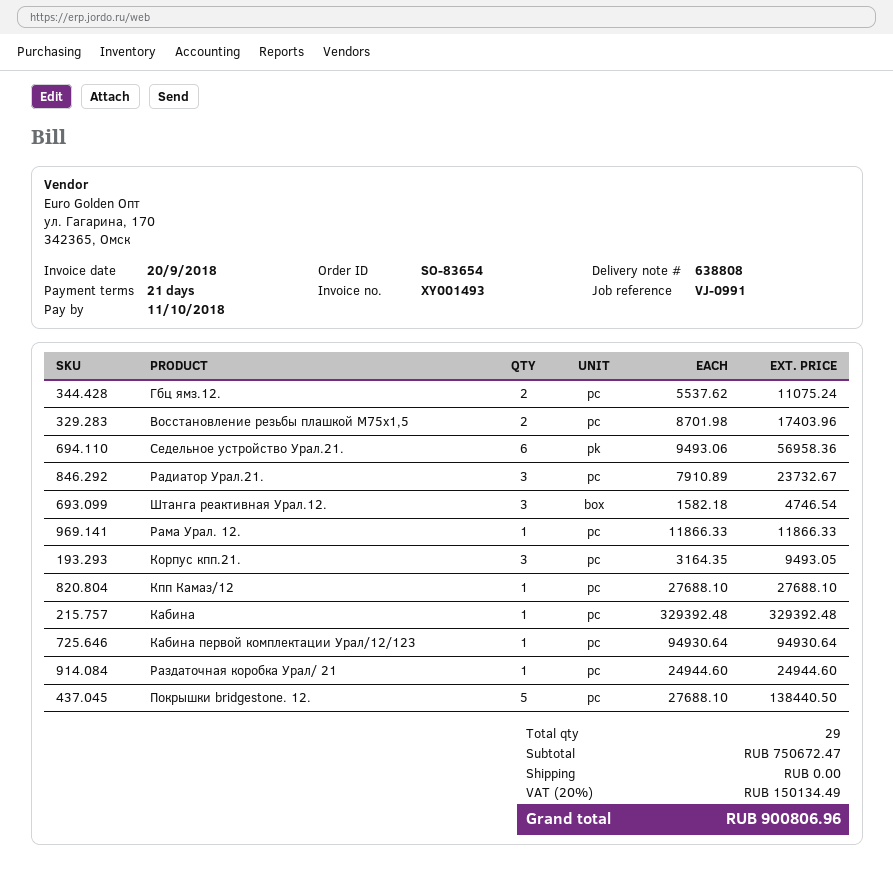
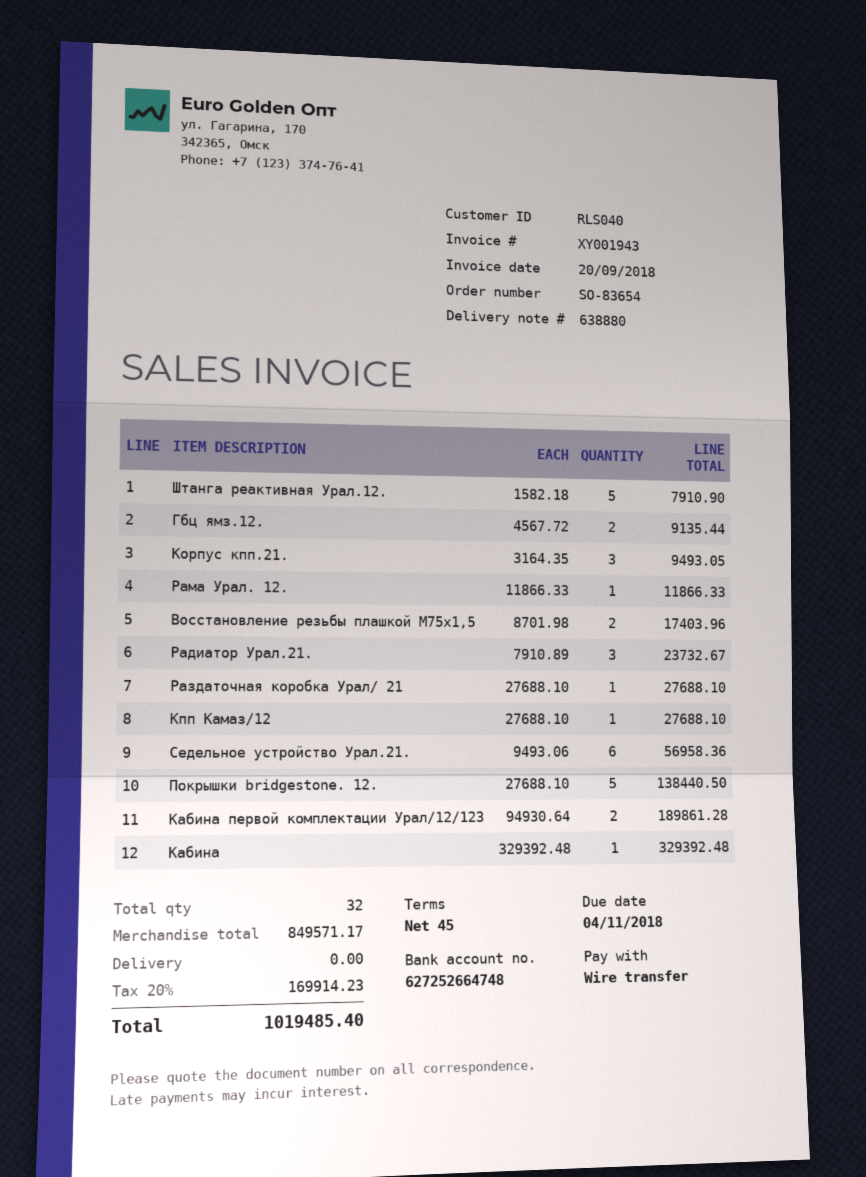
delivery note number: 638808 -> 638880
invoice number: XY001493 -> XY001943
payment terms: 21 days -> 45 days
due date: 2018-10-11 -> 2018-11-04
Гбц ямз.12.: 2 x 5537.62 = 11075.24 -> 2 x 4567.72 = 9135.44
Штанга реактивная Урал.12.: 3 x 1582.18 = 4746.54 -> 5 x 1582.18 = 7910.90
Кабина первой комплектации Урал/12/123: 1 x 94930.64 = 94930.64 -> 2 x 94930.64 = 189861.28
Раздаточная коробка Урал/ 21: 1 x 24944.60 = 24944.60 -> 1 x 27688.10 = 27688.10
total quantity: 29 -> 32
subtotal: 750672.47 -> 849571.17
tax: 20% = 150134.49 -> 20% = 169914.23
total: 900806.96 -> 1019485.40

